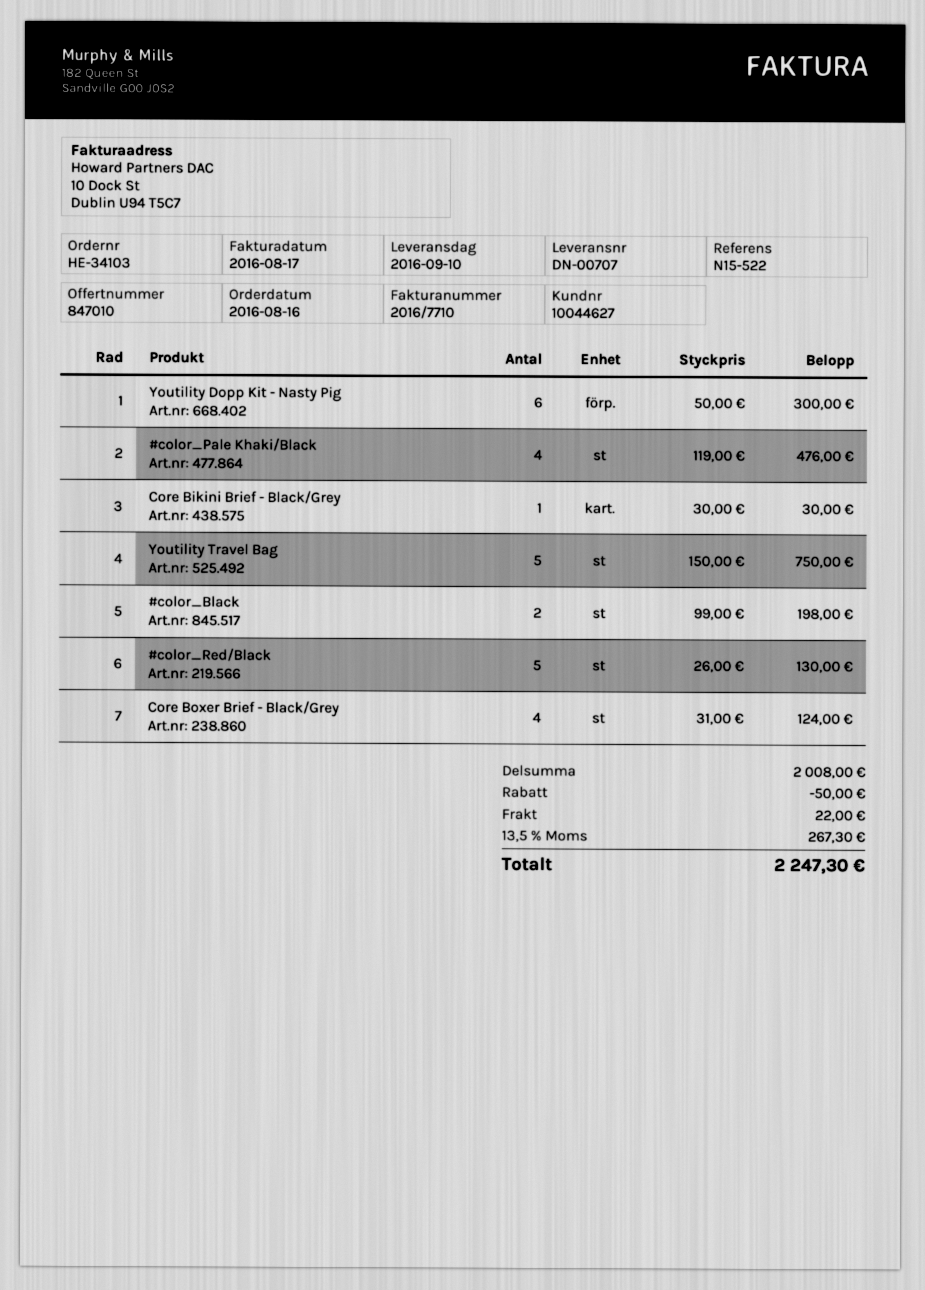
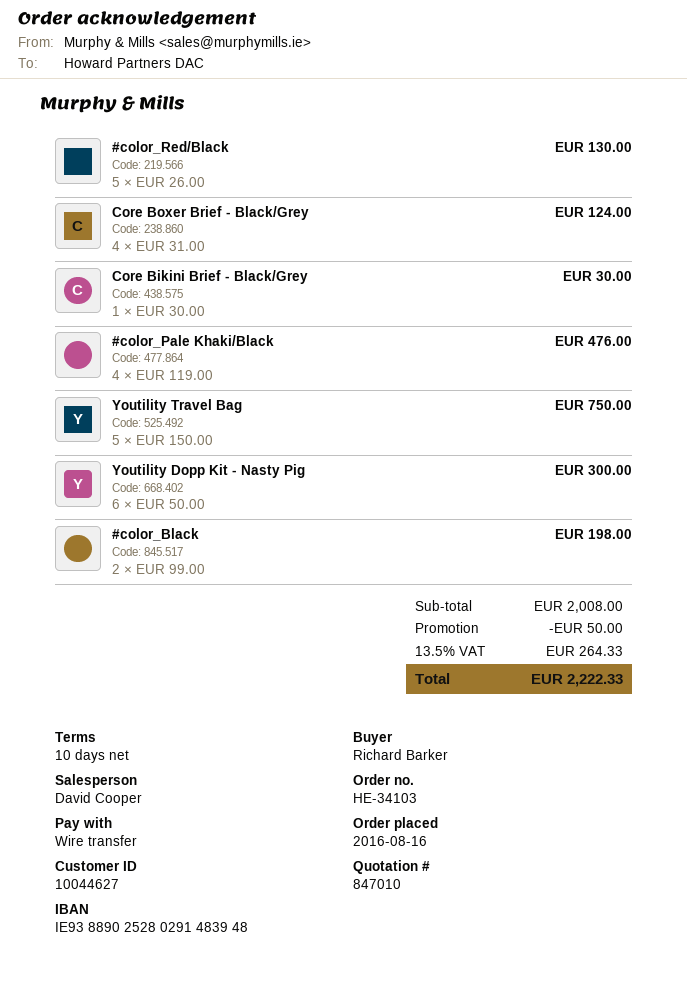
shipping: 22.00 -> none
tax: 13.5% = 267.30 -> 13.5% = 264.33
total: 2247.30 -> 2222.33

